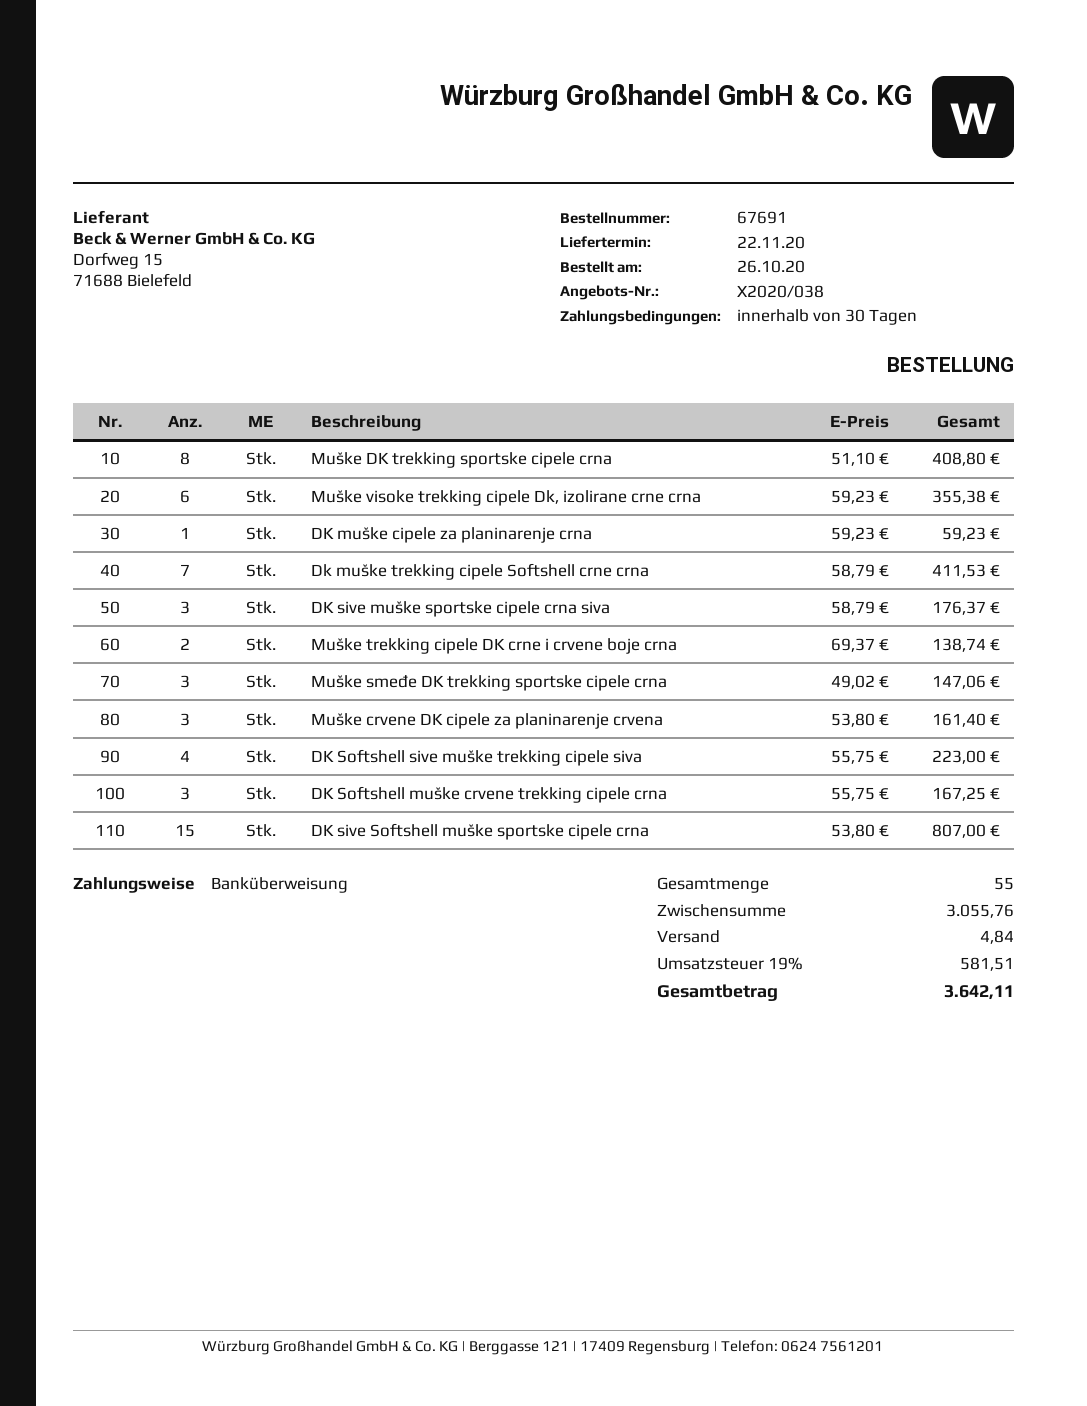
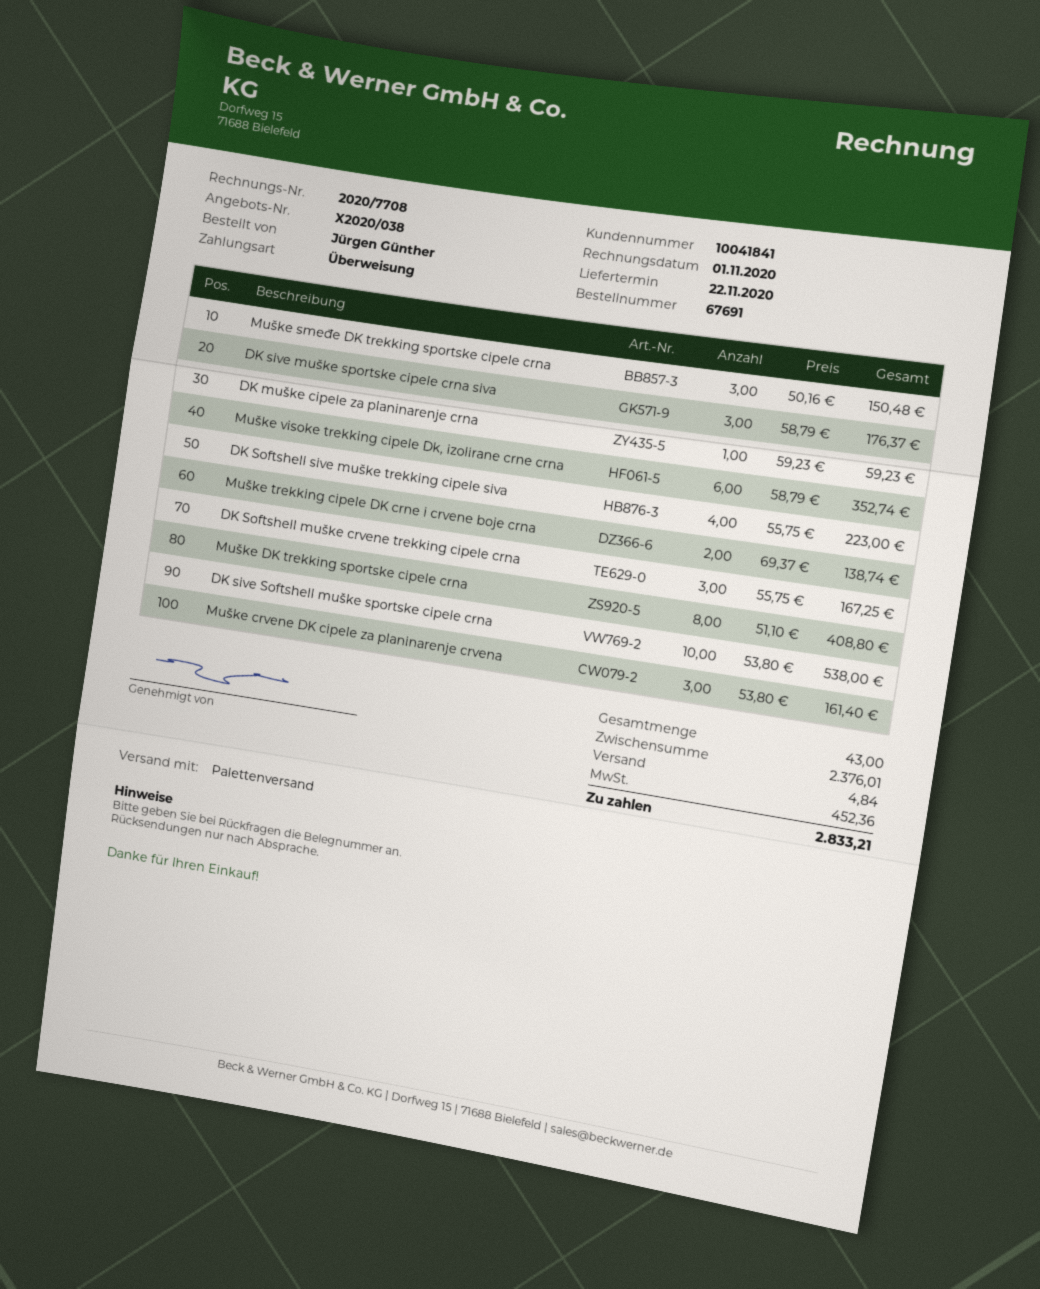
Muške visoke trekking cipele Dk, izolirane crne crna: 6 x 59.23 = 355.38 -> 6 x 58.79 = 352.74
Dk muške trekking cipele Softshell crne crna: 7 x 58.79 = 411.53 -> none
Muške smeđe DK trekking sportske cipele crna: 3 x 49.02 = 147.06 -> 3 x 50.16 = 150.48
DK sive Softshell muške sportske cipele crna: 15 x 53.80 = 807.00 -> 10 x 53.80 = 538.00
total quantity: 55 -> 43
subtotal: 3055.76 -> 2376.01
tax: 581.51 -> 452.36
total: 3642.11 -> 2833.21

